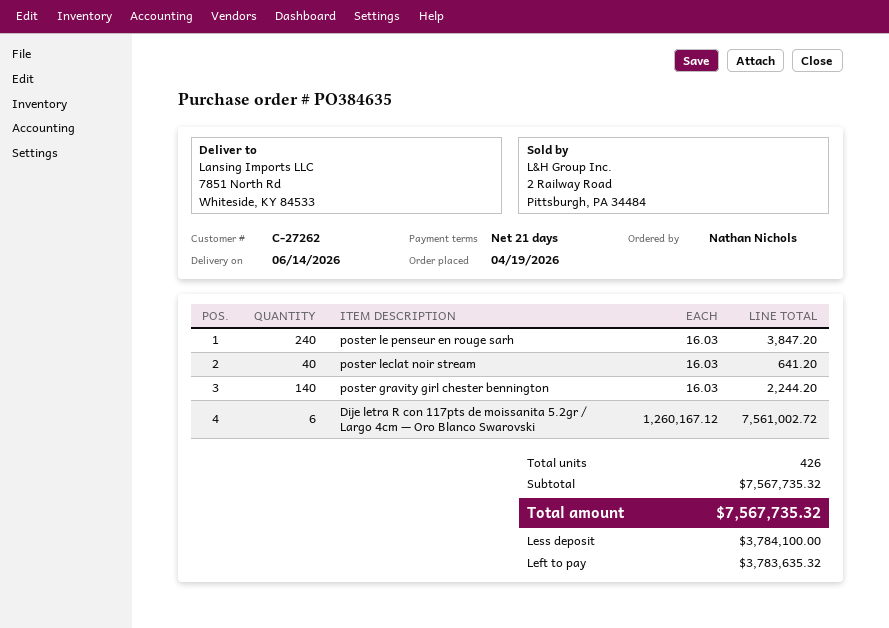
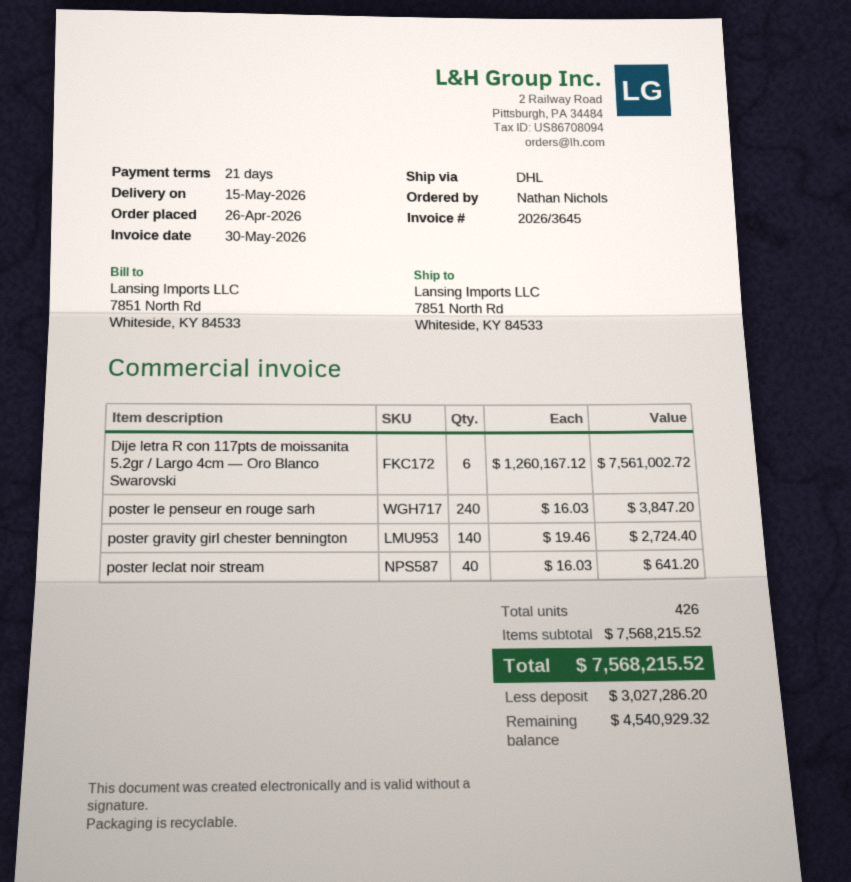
order date: 2026-04-19 -> 2026-04-26
delivery date: 2026-06-14 -> 2026-05-15
poster gravity girl chester bennington: 140 x 16.03 = 2244.20 -> 140 x 19.46 = 2724.40
subtotal: 7567735.32 -> 7568215.52
total: 7567735.32 -> 7568215.52
deposit: 3784100.00 -> 3027286.20
balance: 3783635.32 -> 4540929.32

